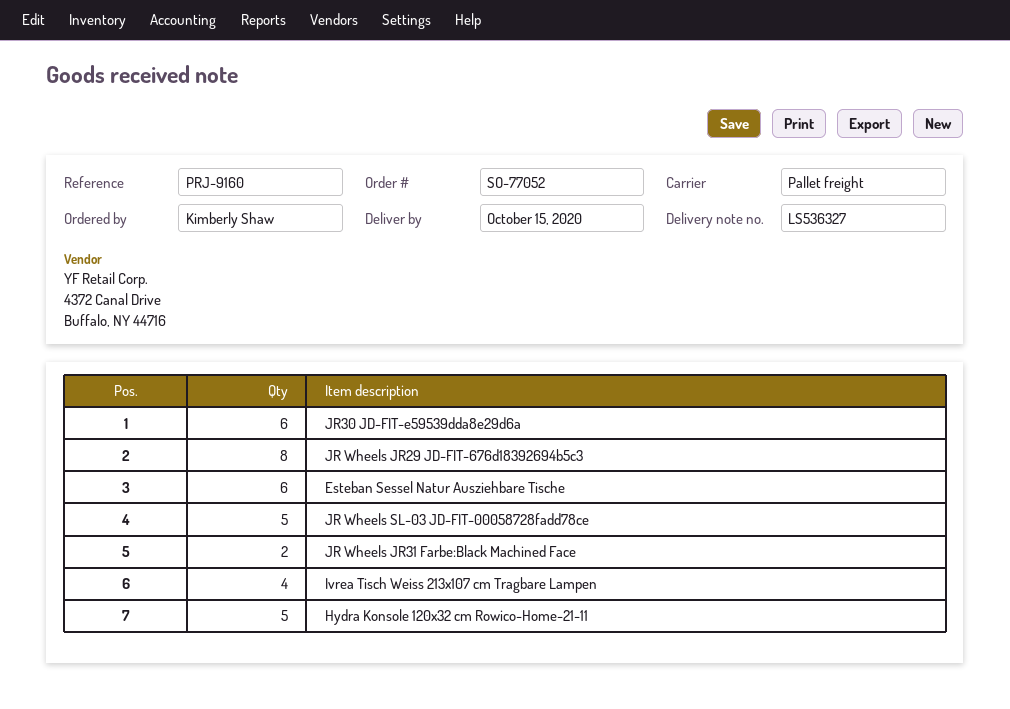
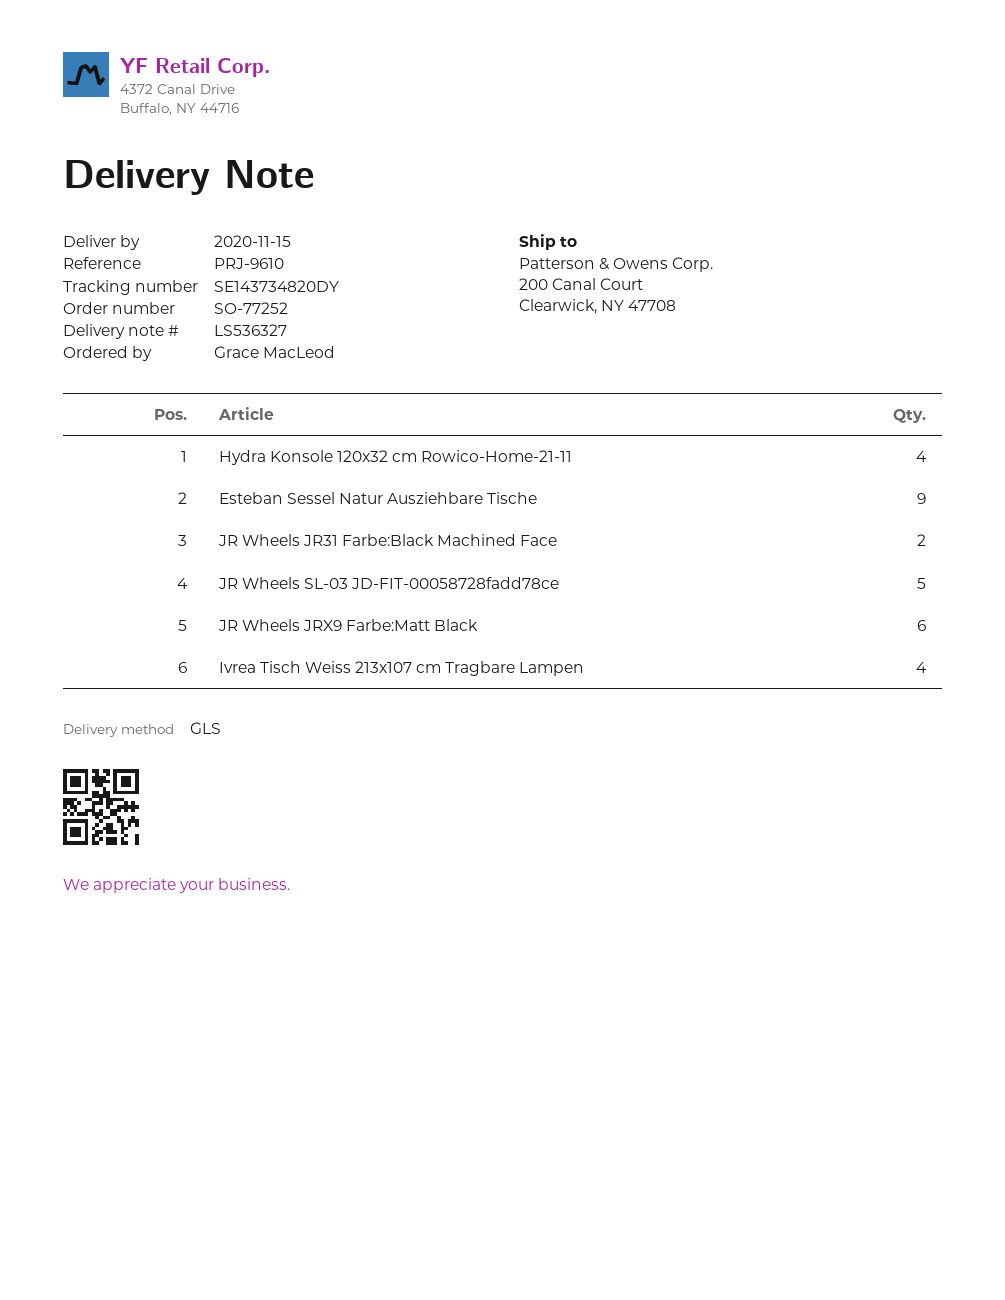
order number: SO-77052 -> SO-77252
delivery date: 2020-10-15 -> 2020-11-15
reference: PRJ-9160 -> PRJ-9610
ordered by: Kimberly Shaw -> Grace MacLeod
shipping method: pallet freight -> GLS
JR30 JD-FIT-e59539dda8e29d6a: 6 -> none
JR Wheels JR29 JD-FIT-676d18392694b5c3: 8 -> none
Esteban Sessel Natur Ausziehbare Tische: 6 -> 9
Hydra Konsole 120x32 cm Rowico-Home-21-11: 5 -> 4
JR Wheels JRX9 Farbe:Matt Black: none -> 6

